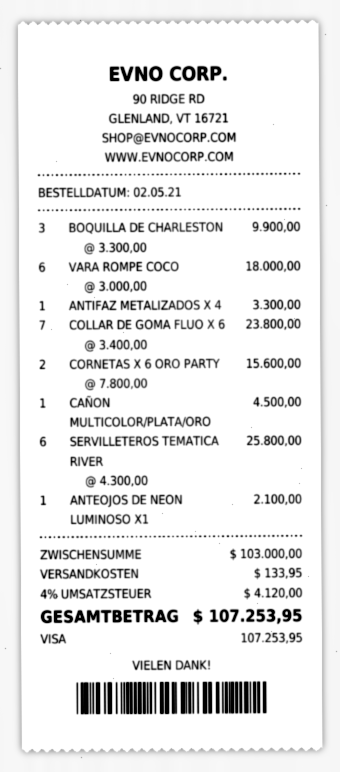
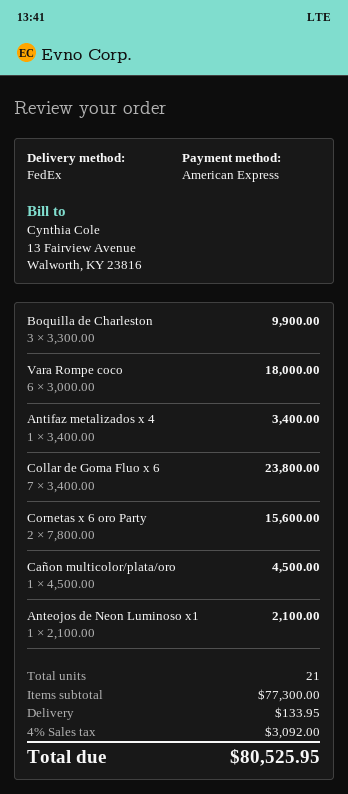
payment method: Visa -> American Express
ANTIFAZ METALIZADOS X 4: 1 x 3300.00 = 3300.00 -> 1 x 3400.00 = 3400.00
SERVILLETEROS TEMATICA RIVER: 6 x 4300.00 = 25800.00 -> none
subtotal: 103000.00 -> 77300.00
tax: 4% = 4120.00 -> 4% = 3092.00
total: 107253.95 -> 80525.95

